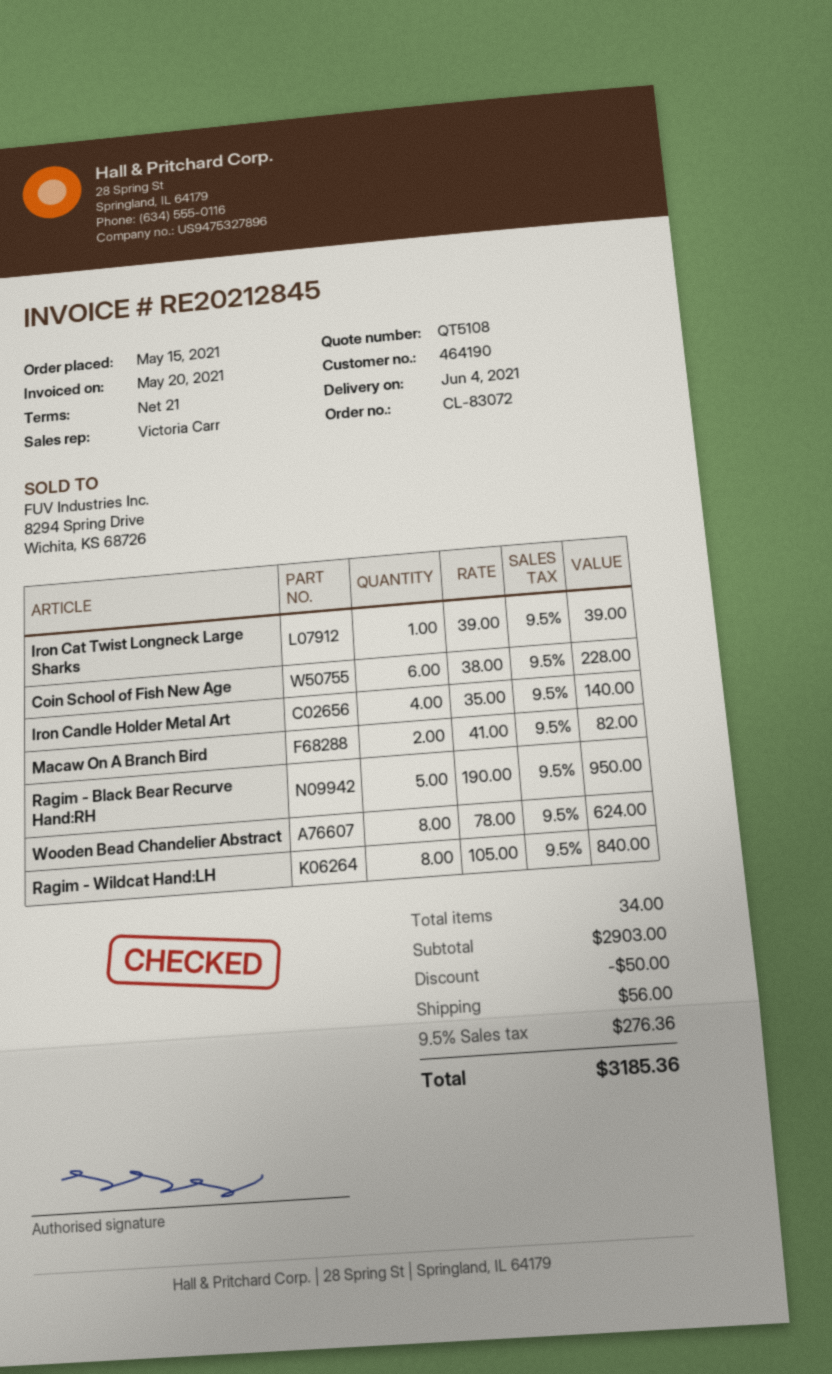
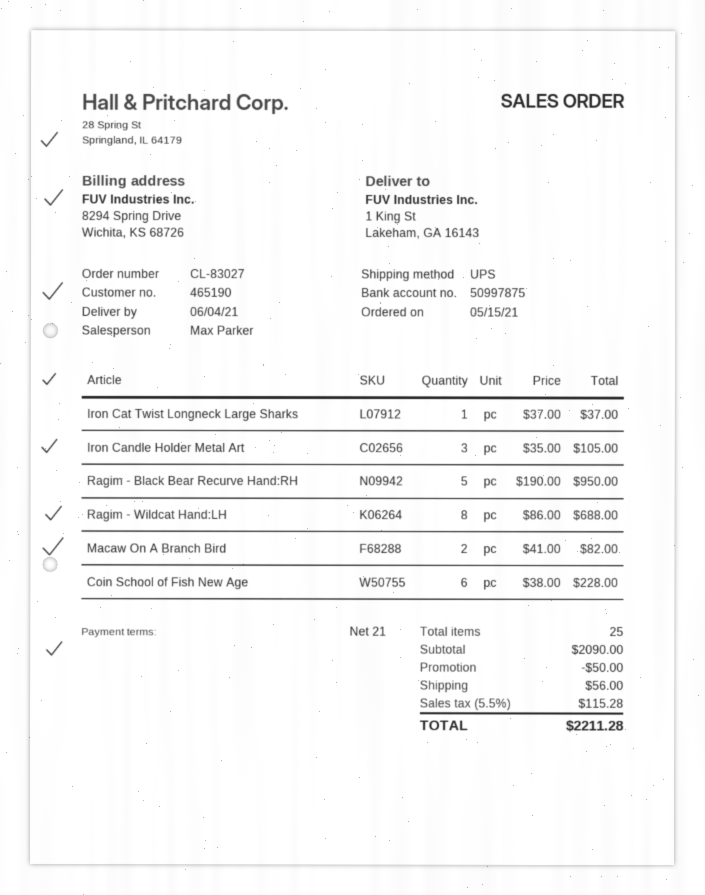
order number: CL-83072 -> CL-83027
customer number: 464190 -> 465190
sales rep: Victoria Carr -> Max Parker
Iron Cat Twist Longneck Large Sharks: 1 x 39.00 = 39.00 -> 1 x 37.00 = 37.00
Iron Candle Holder Metal Art: 4 x 35.00 = 140.00 -> 3 x 35.00 = 105.00
Wooden Bead Chandelier Abstract: 8 x 78.00 = 624.00 -> none
Ragim - Wildcat Hand:LH: 8 x 105.00 = 840.00 -> 8 x 86.00 = 688.00
total quantity: 34 -> 25
subtotal: 2903.00 -> 2090.00
tax: 9.5% = 276.36 -> 5.5% = 115.28
total: 3185.36 -> 2211.28

